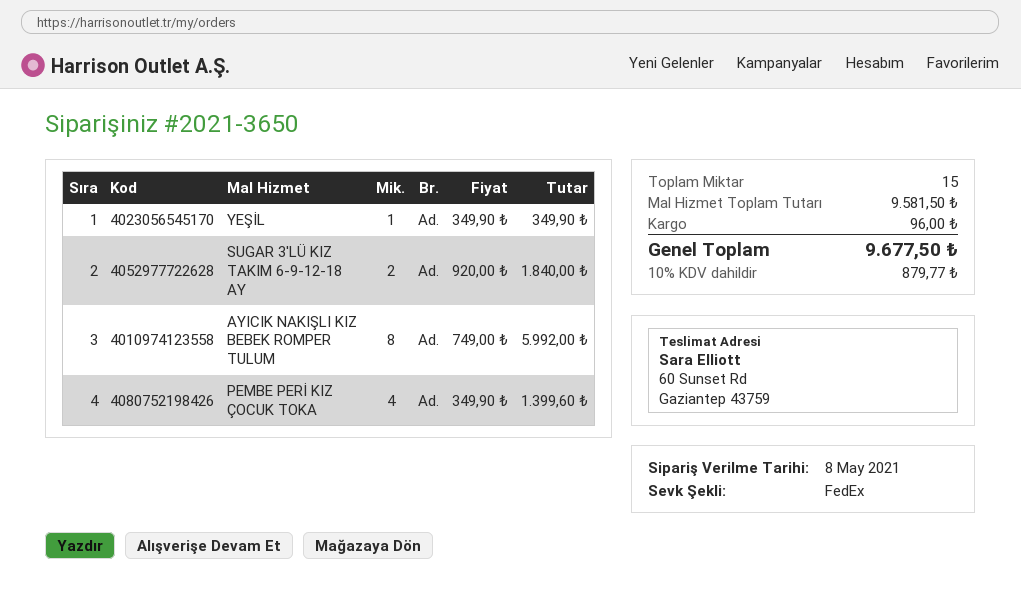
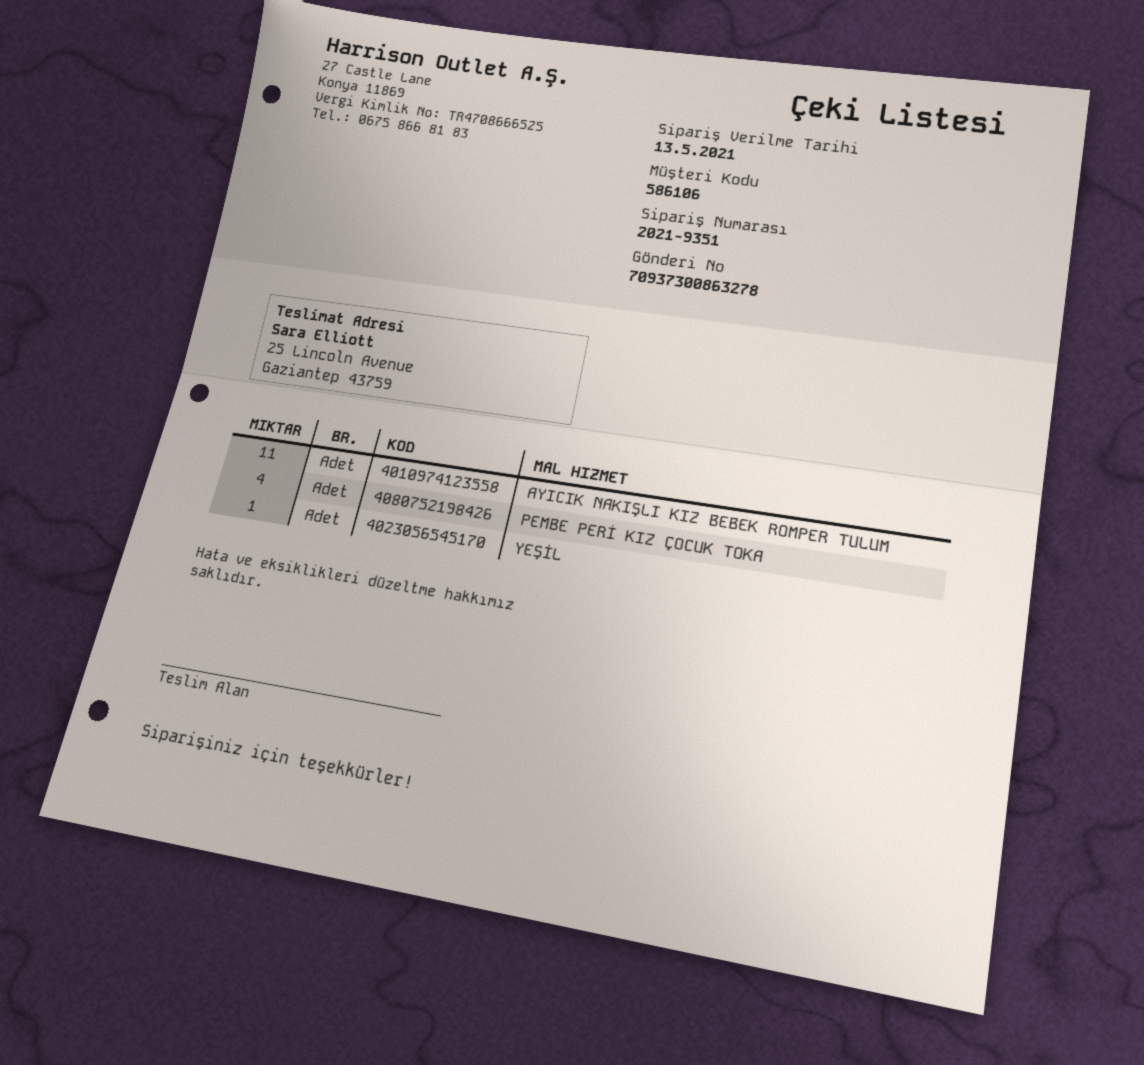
order number: 2021-3650 -> 2021-9351
order date: 2021-05-08 -> 2021-05-13
ship to: 60 Sunset Rd, Gaziantep 43759 -> 25 Lincoln Avenue, Gaziantep 43759
SUGAR 3'LÜ KIZ TAKIM 6-9-12-18 AY: 2 -> none
AYICIK NAKIŞLI KIZ BEBEK ROMPER TULUM: 8 -> 11

